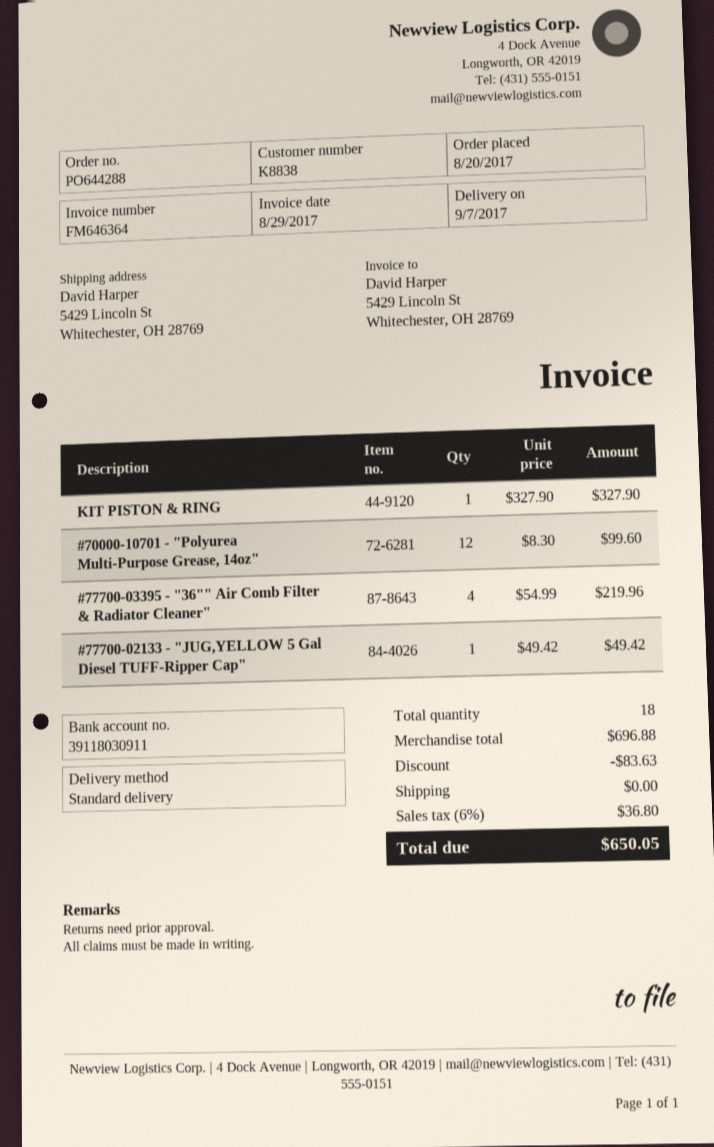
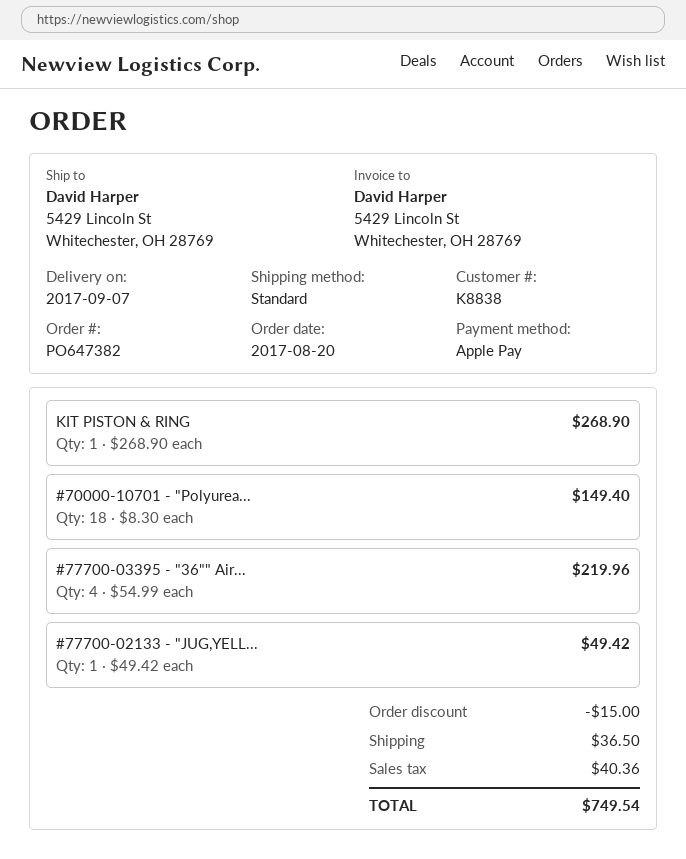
order number: PO644288 -> PO647382
KIT PISTON & RING: 1 x 327.90 = 327.90 -> 1 x 268.90 = 268.90
#70000-10701 - "Polyurea Multi-Purpose Grease, 14oz": 12 x 8.30 = 99.60 -> 18 x 8.30 = 149.40
discount: 83.63 -> 15.00
shipping: 0.00 -> 36.50
tax: 36.80 -> 40.36
total: 650.05 -> 749.54

